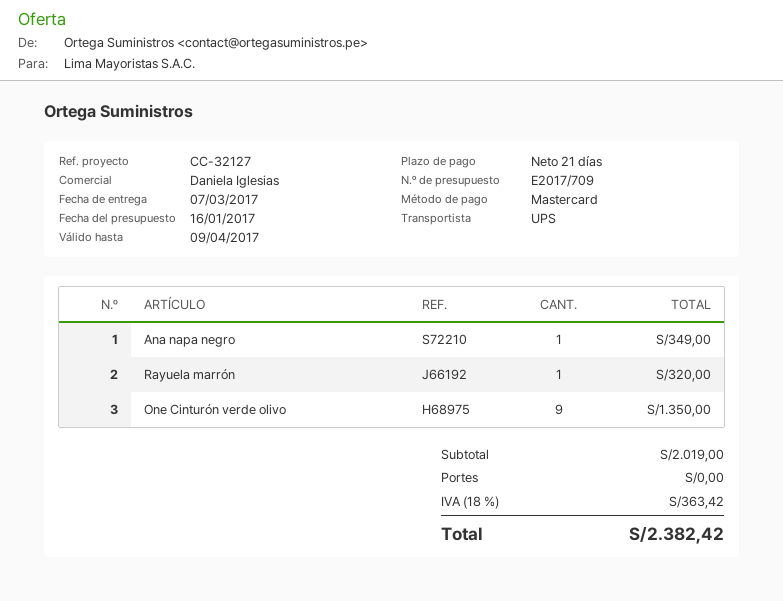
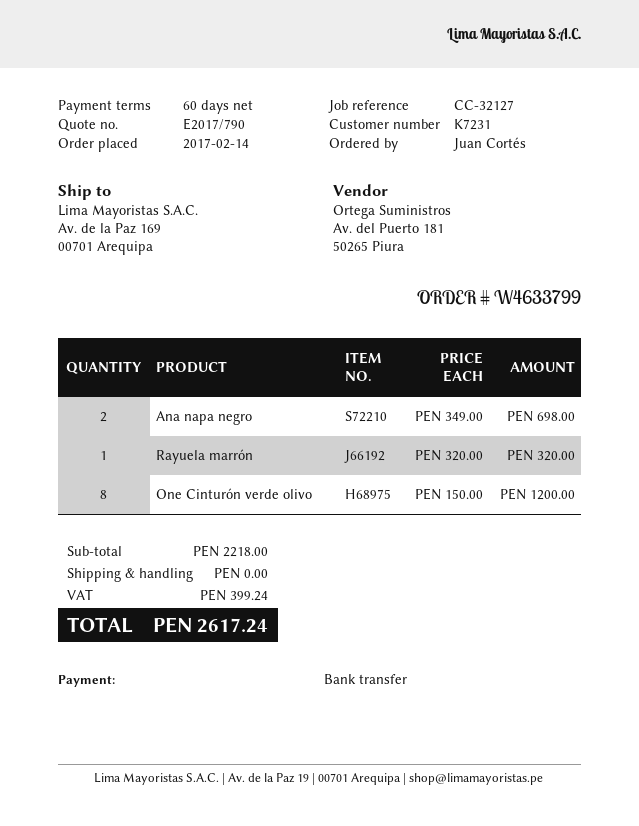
quote number: E2017/709 -> E2017/790
payment terms: 21 days -> 60 days
payment method: Mastercard -> bank transfer
Ana napa negro: 1 for 349.00 -> 2 for 698.00
One Cinturón verde olivo: 9 for 1350.00 -> 8 for 1200.00
subtotal: 2019.00 -> 2218.00
tax: 363.42 -> 399.24
total: 2382.42 -> 2617.24

